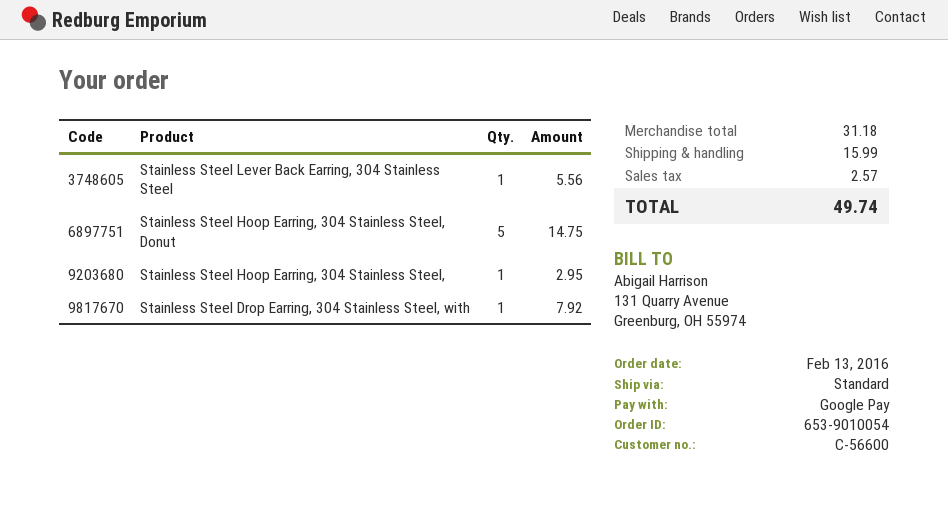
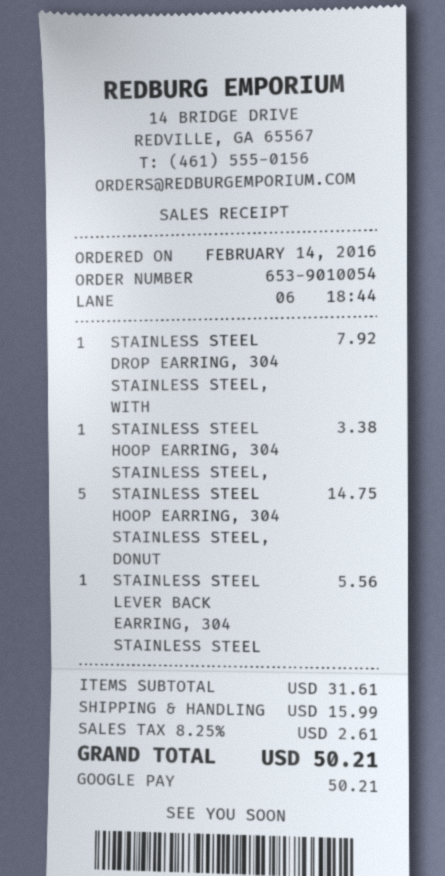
order date: 2016-02-13 -> 2016-02-14
Stainless Steel Hoop Earring, 304 Stainless Steel,: 1 for 2.95 -> 1 for 3.38
subtotal: 31.18 -> 31.61
tax: 2.57 -> 2.61
total: 49.74 -> 50.21

